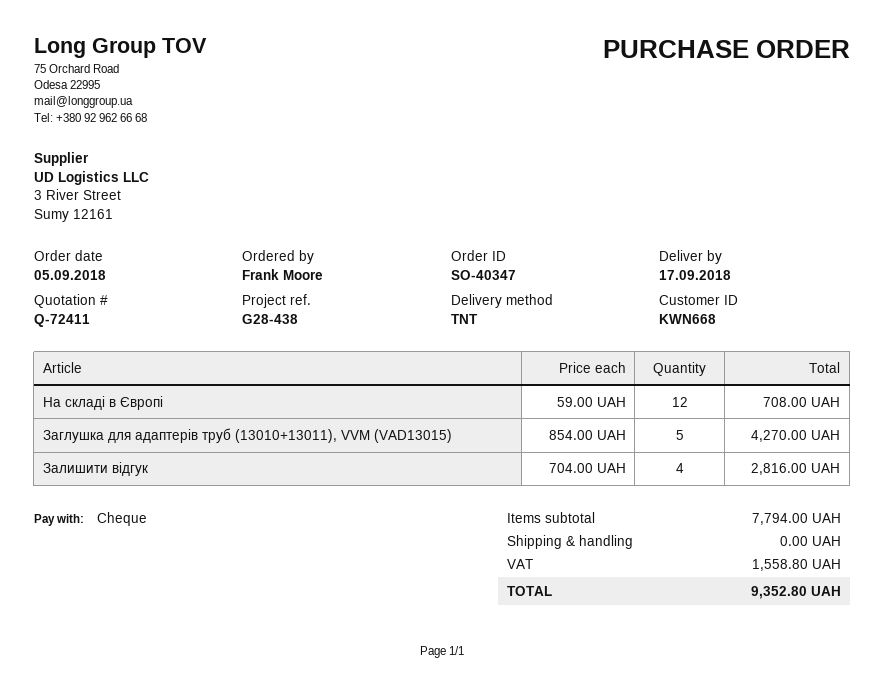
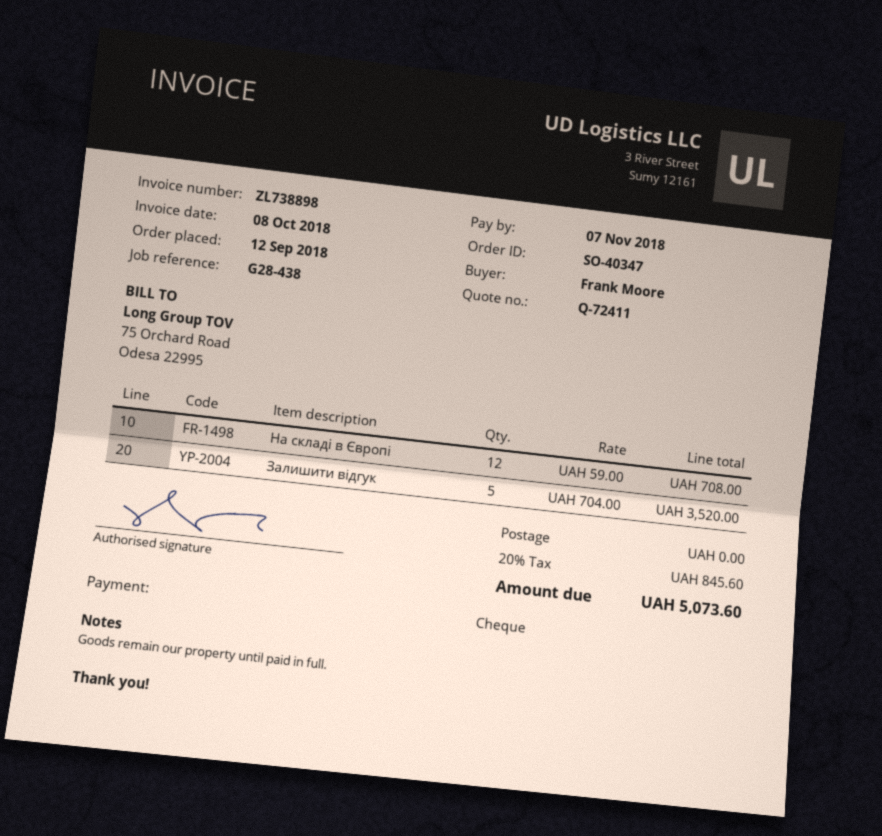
order date: 2018-09-05 -> 2018-09-12
Заглушка для адаптерів труб (13010+13011), VVM (VAD13015): 5 x 854.00 = 4270.00 -> none
Залишити відгук: 4 x 704.00 = 2816.00 -> 5 x 704.00 = 3520.00
tax: 1558.80 -> 845.60
total: 9352.80 -> 5073.60

